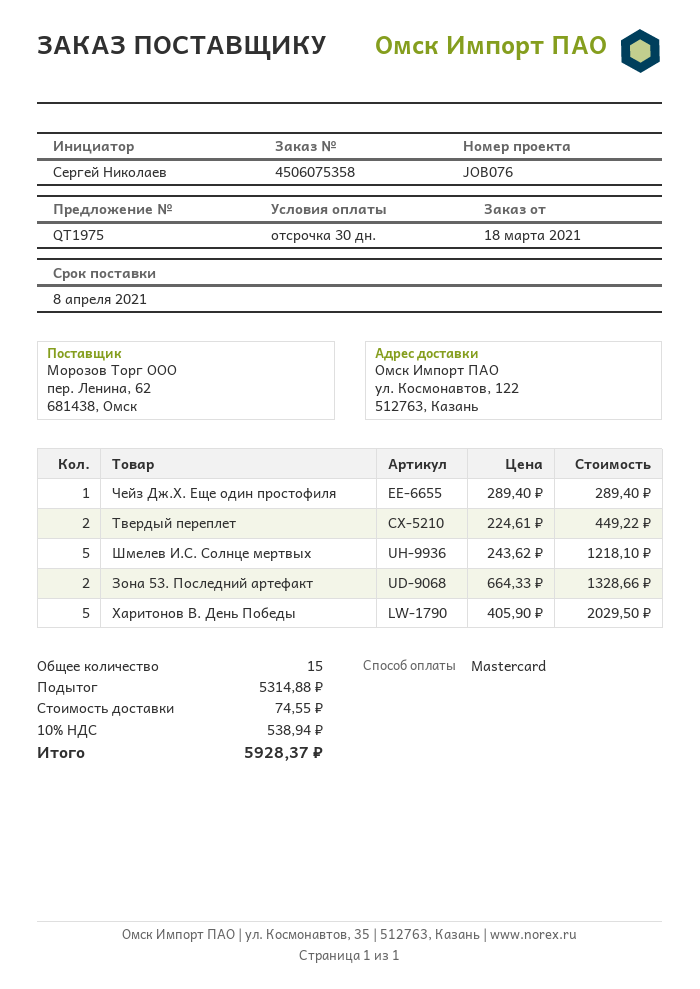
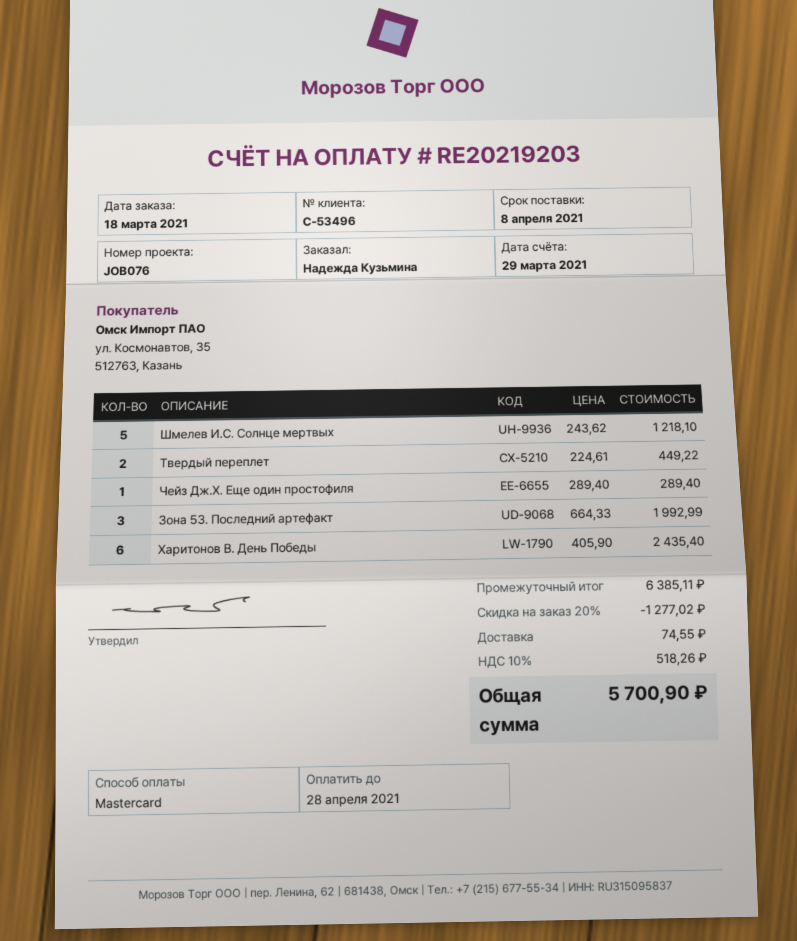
ordered by: Сергей Николаев -> Надежда Кузьмина
Зона 53. Последний артефакт: 2 x 664.33 = 1328.66 -> 3 x 664.33 = 1992.99
Харитонов В. День Победы: 5 x 405.90 = 2029.50 -> 6 x 405.90 = 2435.40
subtotal: 5314.88 -> 6385.11
discount: none -> 20% = 1277.02
tax: 10% = 538.94 -> 10% = 518.26
total: 5928.37 -> 5700.90

